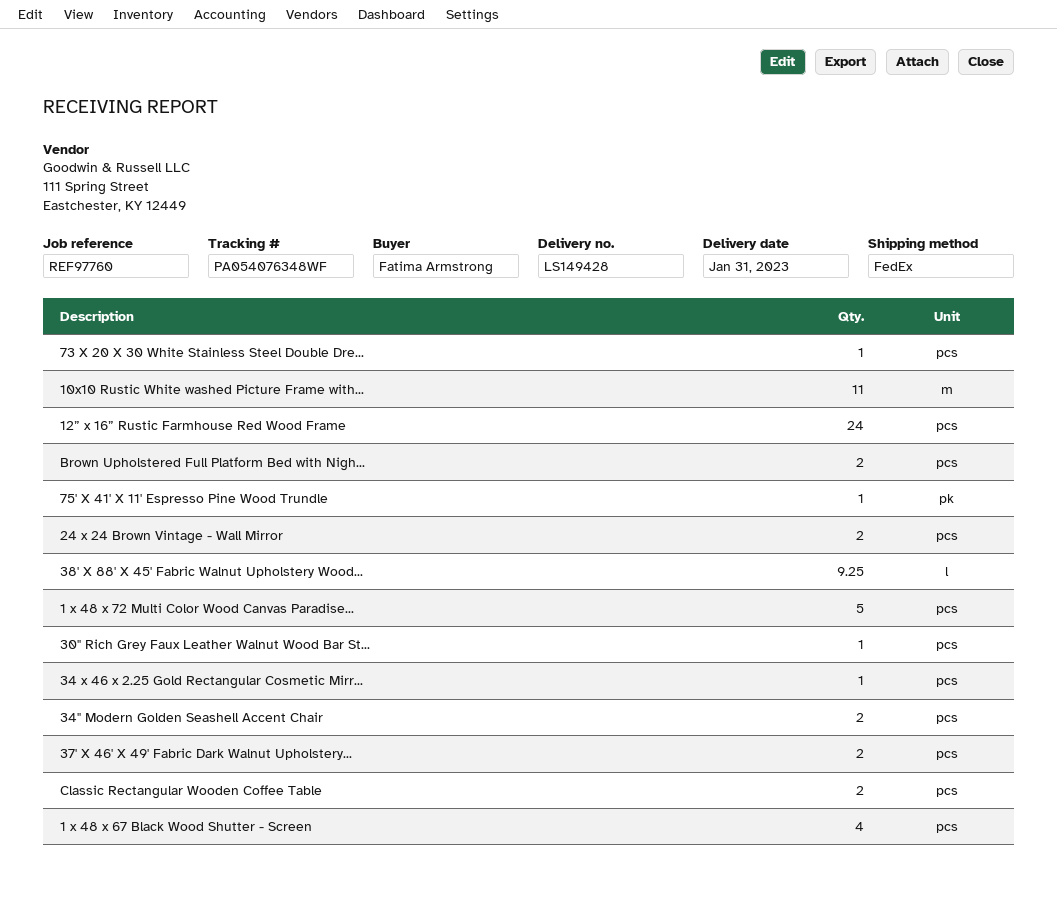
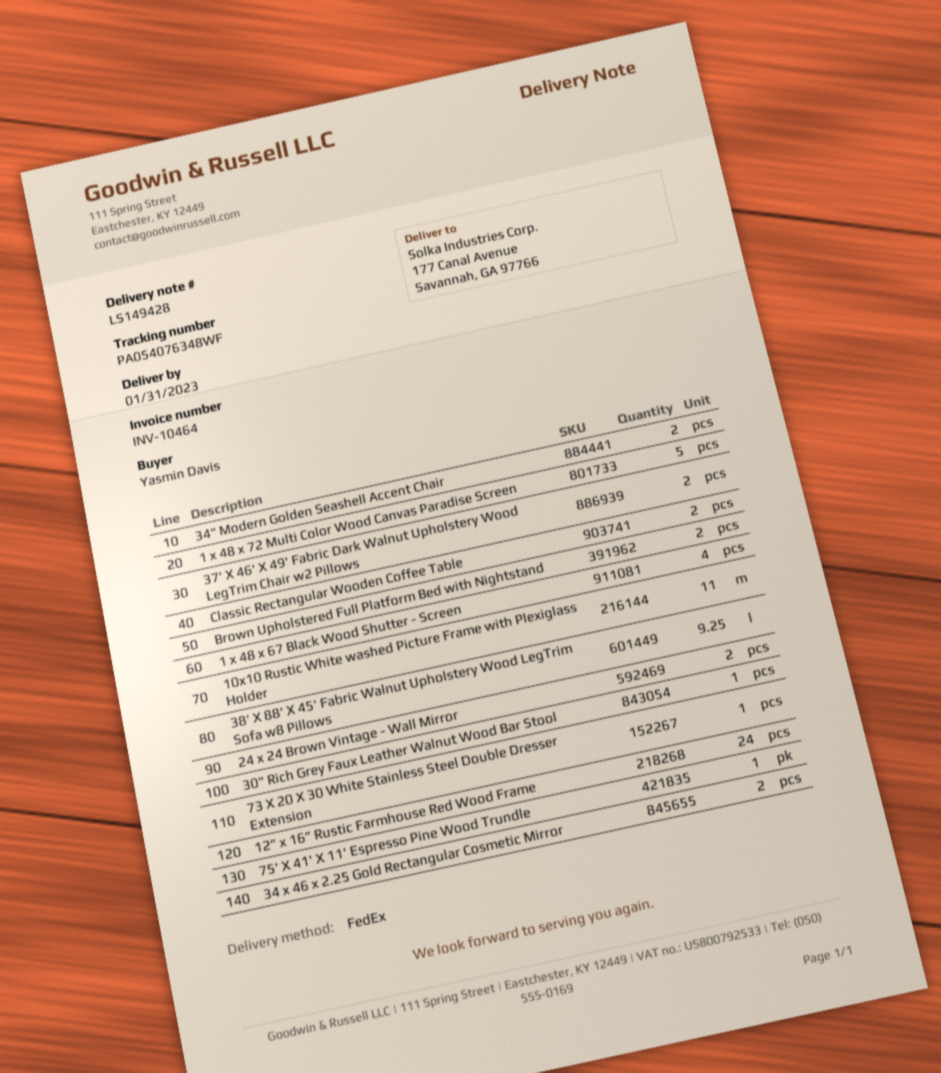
ordered by: Fatima Armstrong -> Yasmin Davis
34 x 46 x 2.25 Gold Rectangular Cosmetic Mirr...: 1 -> 2

